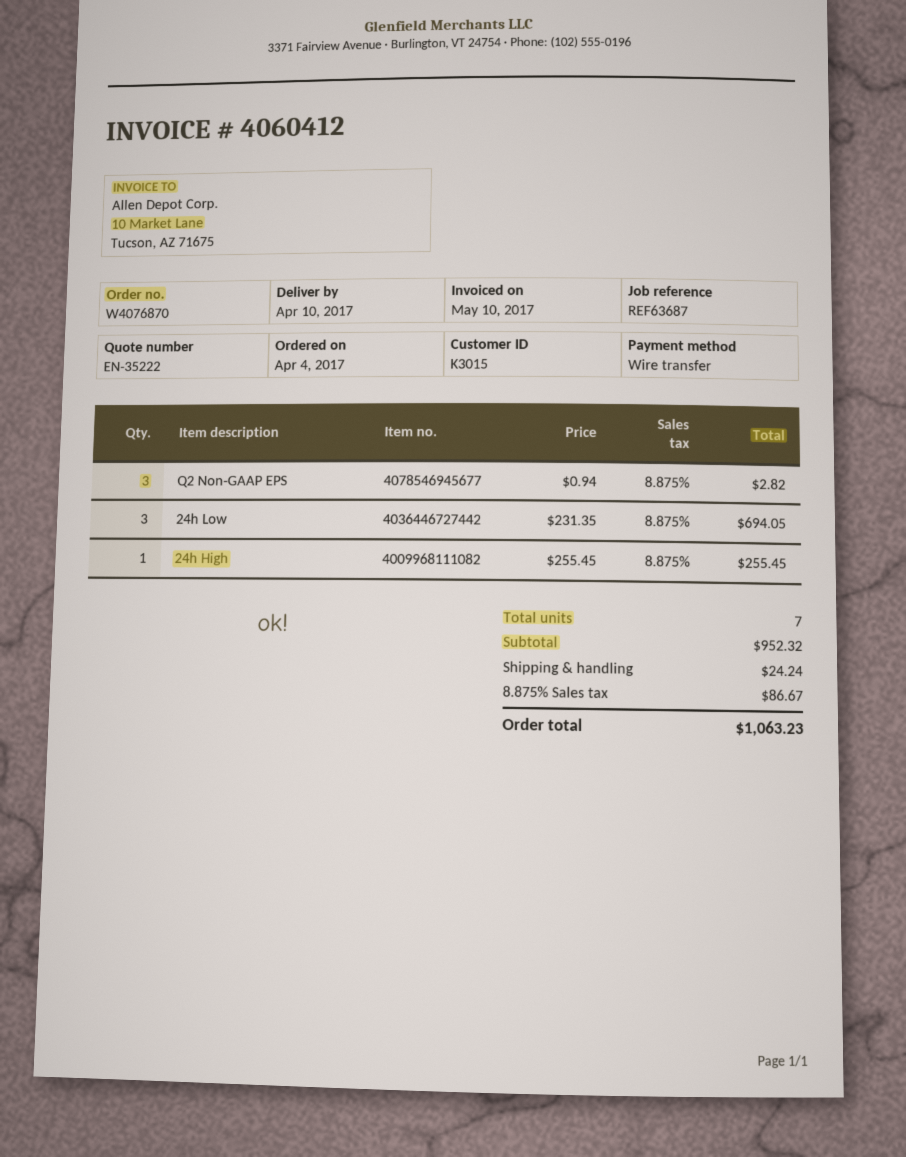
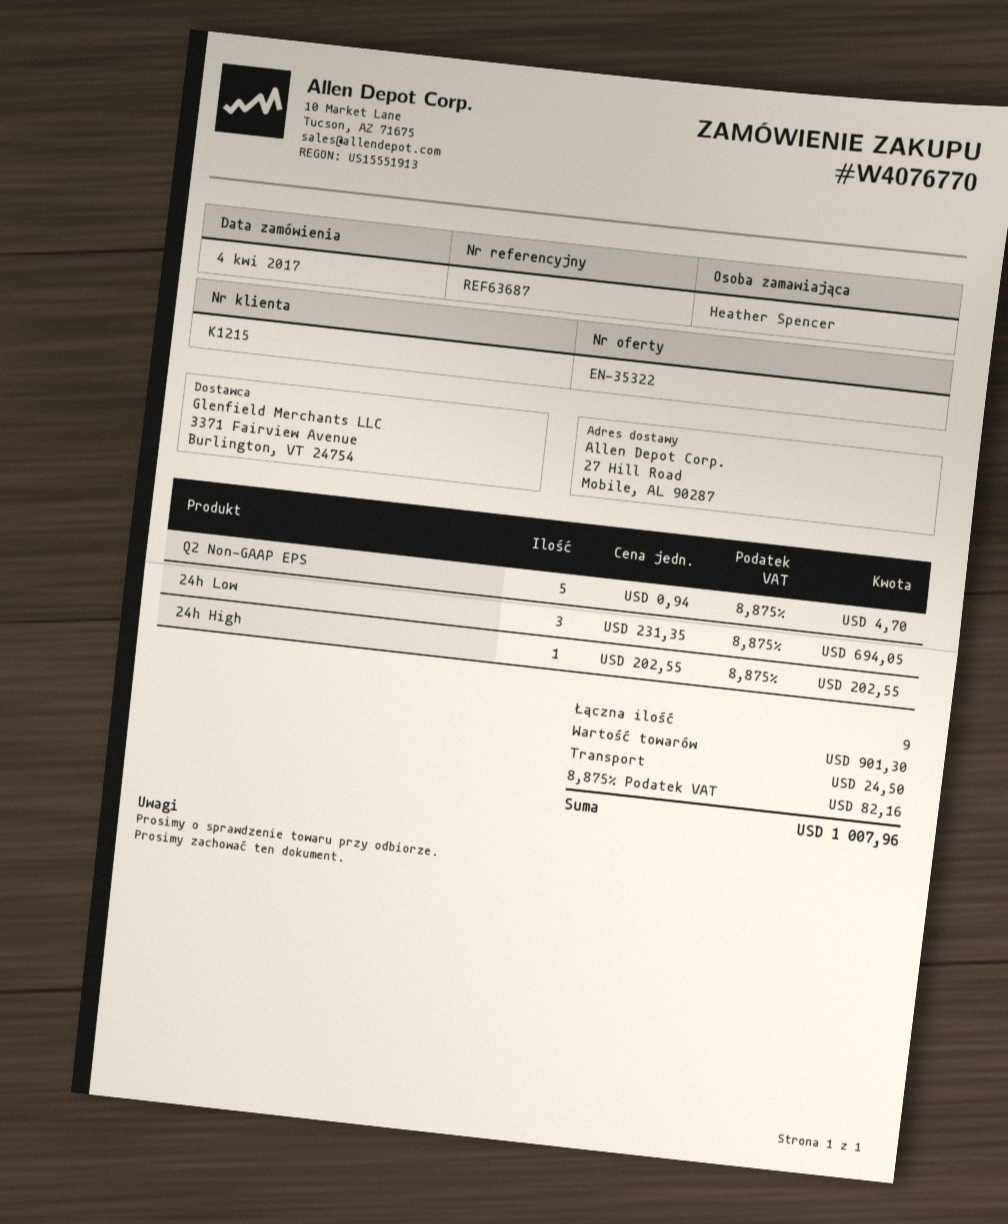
quote number: EN-35222 -> EN-35322
order number: W4076870 -> W4076770
customer number: K3015 -> K1215
Q2 Non-GAAP EPS: 3 x 0.94 = 2.82 -> 5 x 0.94 = 4.70
24h High: 1 x 255.45 = 255.45 -> 1 x 202.55 = 202.55
total quantity: 7 -> 9
subtotal: 952.32 -> 901.30
shipping: 24.24 -> 24.50
tax: 8.875% = 86.67 -> 8.875% = 82.16
total: 1063.23 -> 1007.96

